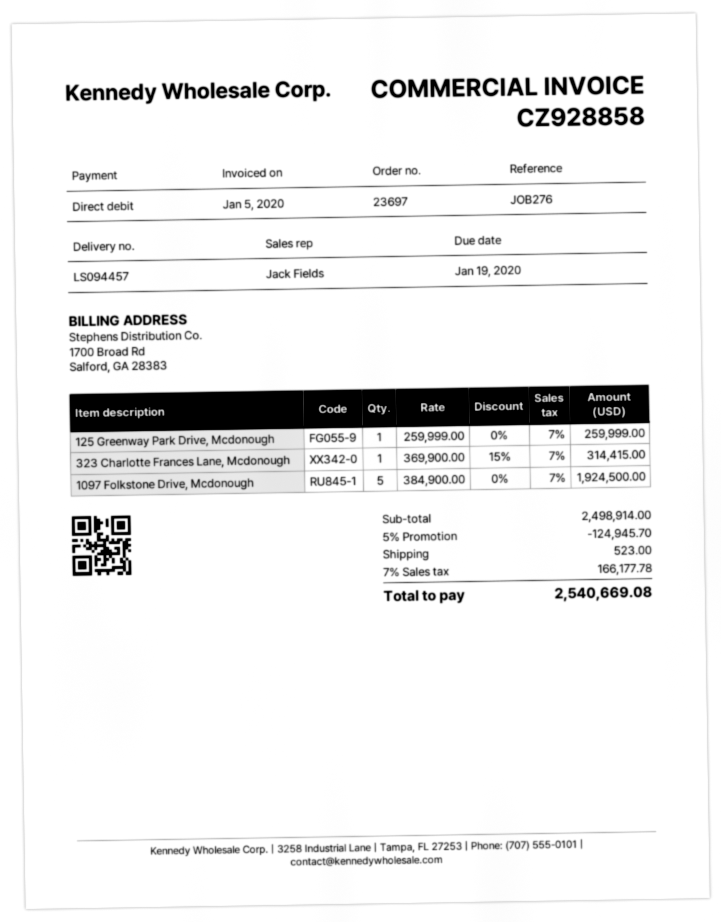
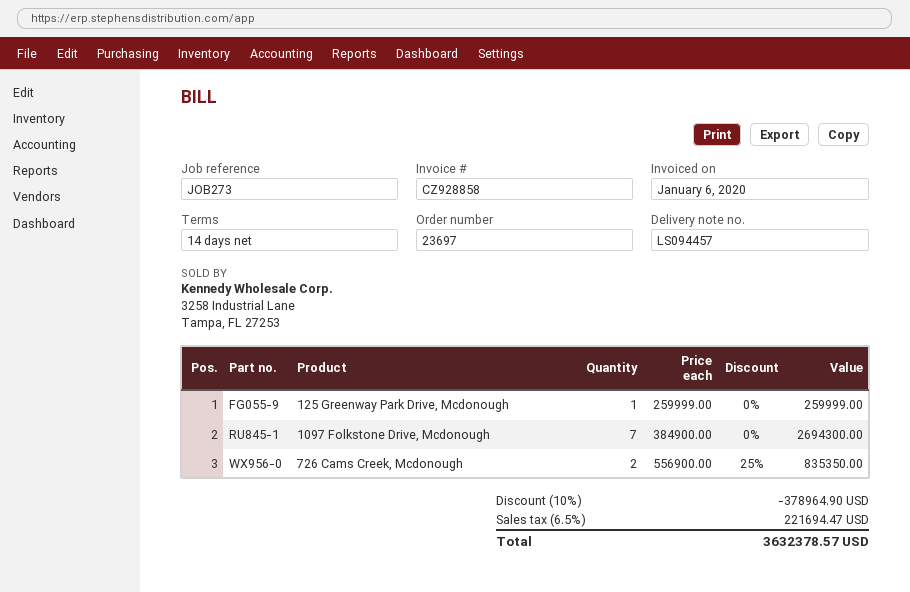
invoice date: 2020-01-05 -> 2020-01-06
reference: JOB276 -> JOB273
323 Charlotte Frances Lane, Mcdonough: 1 x 369900.00 - 15% = 314415.00 -> none
1097 Folkstone Drive, Mcdonough: 5 x 384900.00 = 1924500.00 -> 7 x 384900.00 = 2694300.00
726 Cams Creek, Mcdonough: none -> 2 x 556900.00 - 25% = 835350.00
discount: 5% = 124945.70 -> 10% = 378964.90
shipping: 523.00 -> none
tax: 7% = 166177.78 -> 6.5% = 221694.47
total: 2540669.08 -> 3632378.57

